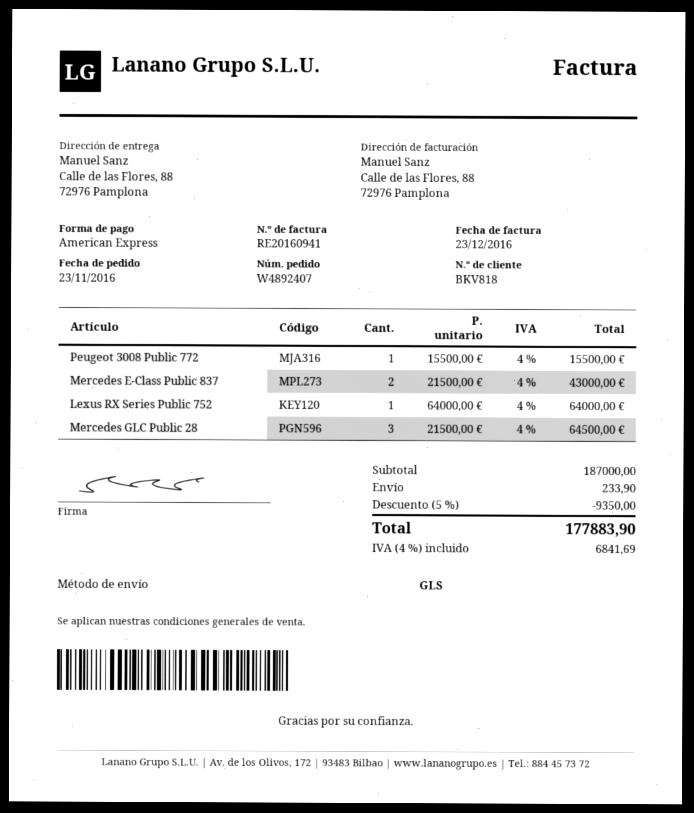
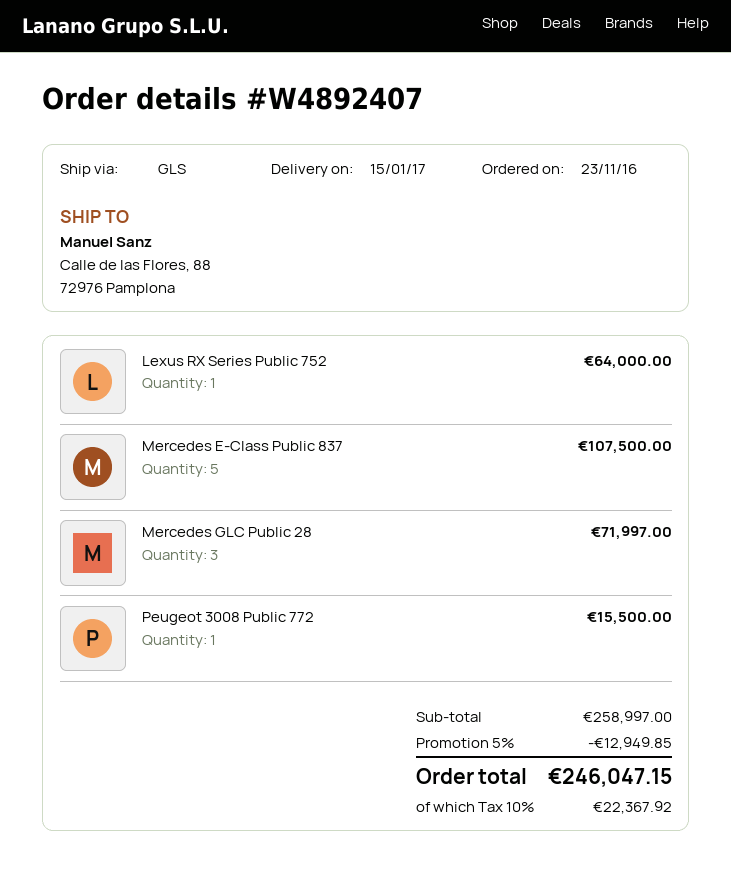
Mercedes E-Class Public 837: 2 for 43000.00 -> 5 for 107500.00
Mercedes GLC Public 28: 3 for 64500.00 -> 3 for 71997.00
subtotal: 187000.00 -> 258997.00
discount: 5% = 9350.00 -> 5% = 12949.85
shipping: 233.90 -> none
tax: 4% = 6841.69 -> 10% = 22367.92
total: 177883.90 -> 246047.15

